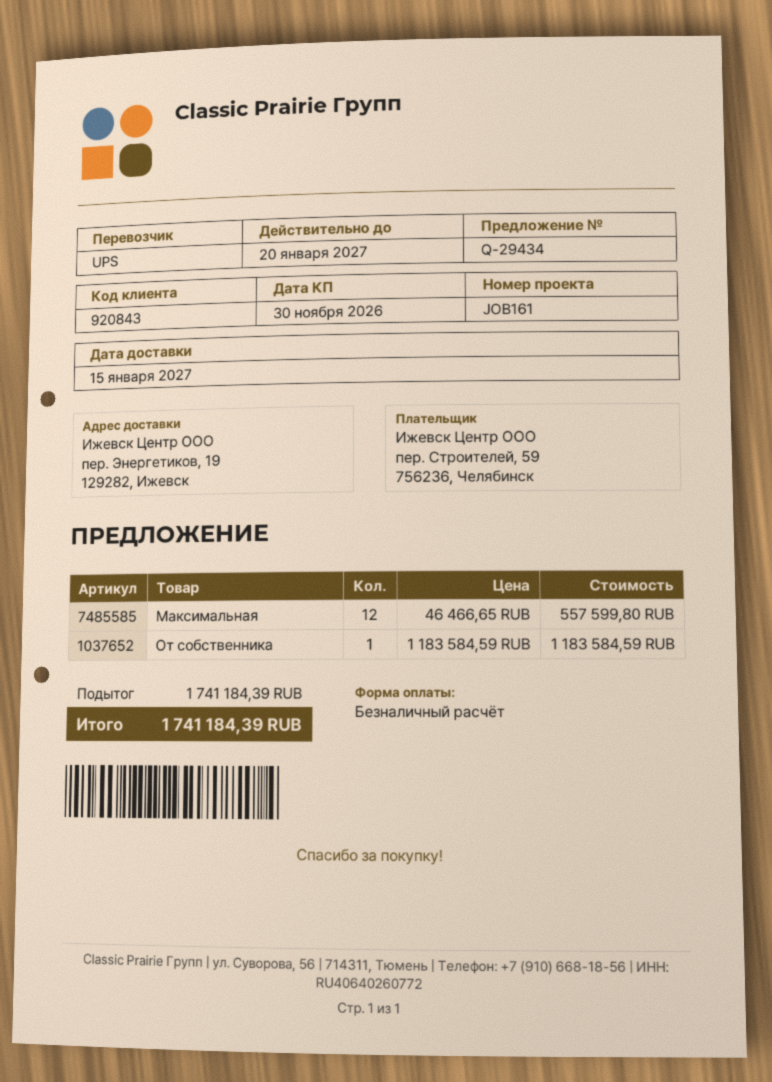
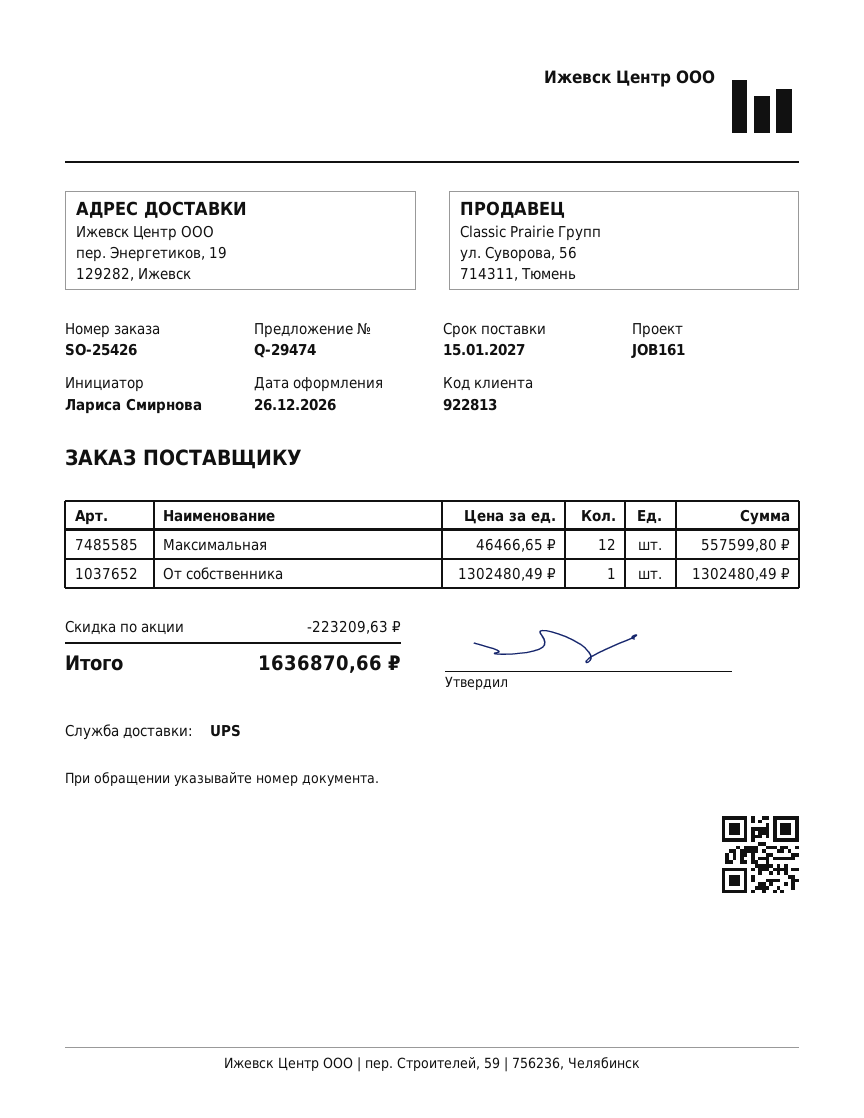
quote number: Q-29434 -> Q-29474
customer number: 920843 -> 922813
От собственника: 1 x 1183584.59 = 1183584.59 -> 1 x 1302480.49 = 1302480.49
discount: none -> 223209.63
total: 1741184.39 -> 1636870.66

